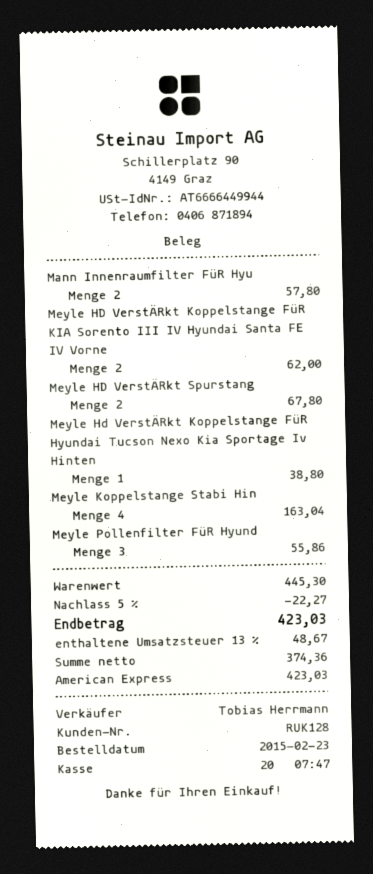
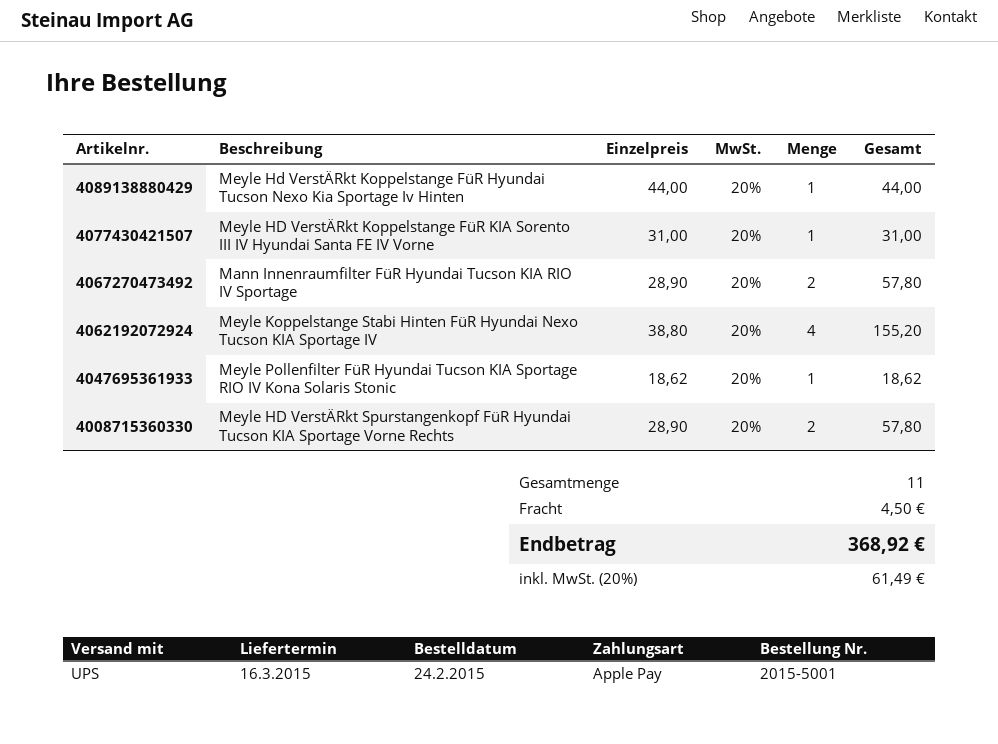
order date: 2015-02-23 -> 2015-02-24
payment method: American Express -> Apple Pay
Meyle HD VerstÄRkt Koppelstange FüR KIA Sorento III IV Hyundai Santa FE IV Vorne: 2 for 62.00 -> 1 for 31.00
Meyle HD VerstÄRkt Spurstang: 2 for 67.80 -> 2 for 57.80
Meyle Hd VerstÄRkt Koppelstange FüR Hyundai Tucson Nexo Kia Sportage Iv Hinten: 1 for 38.80 -> 1 for 44.00
Meyle Koppelstange Stabi Hin: 4 for 163.04 -> 4 for 155.20
Meyle Pollenfilter FüR Hyund: 3 for 55.86 -> 1 for 18.62
discount: 5% = 22.27 -> none
shipping: none -> 4.50
tax: 13% = 48.67 -> 20% = 61.49
total: 423.03 -> 368.92

